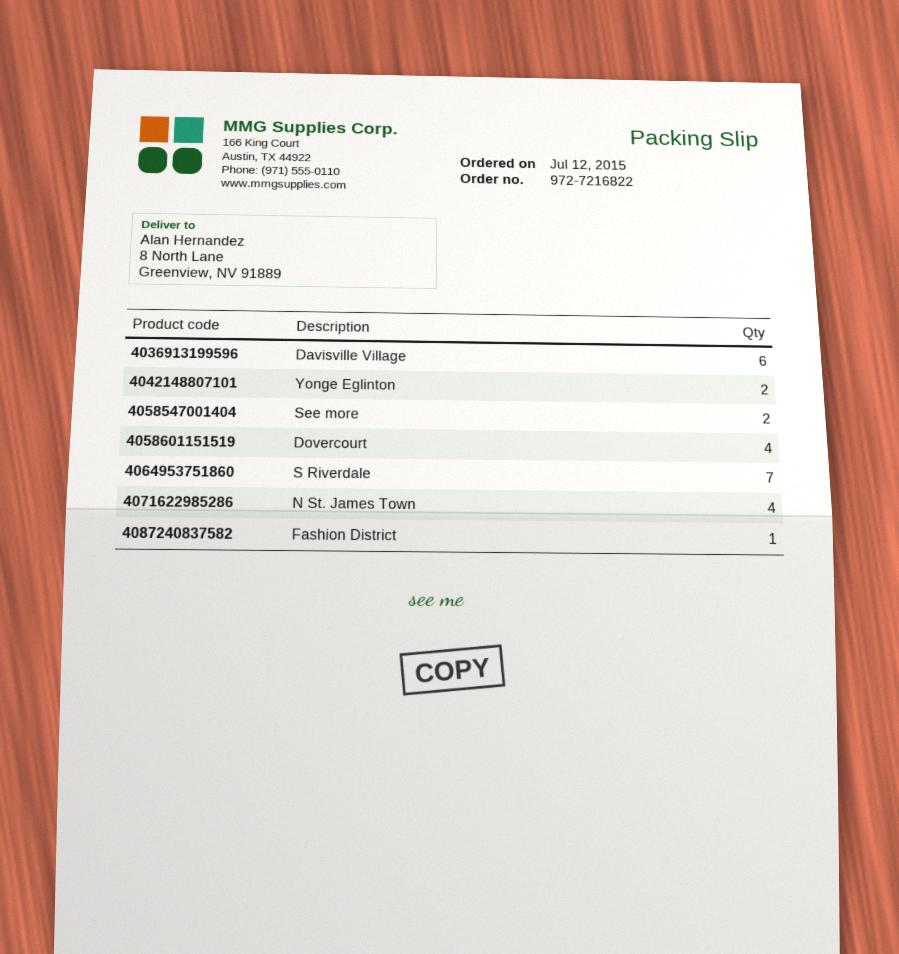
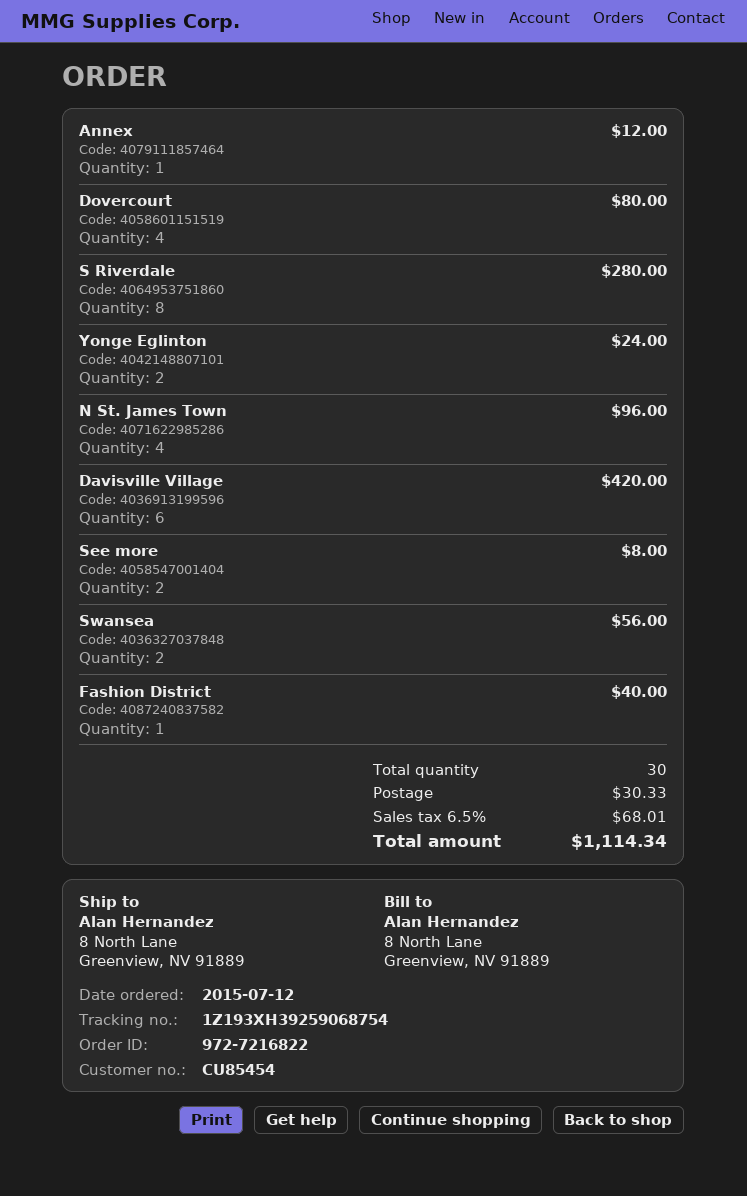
S Riverdale: 7 -> 8
Annex: none -> 1
Swansea: none -> 2

